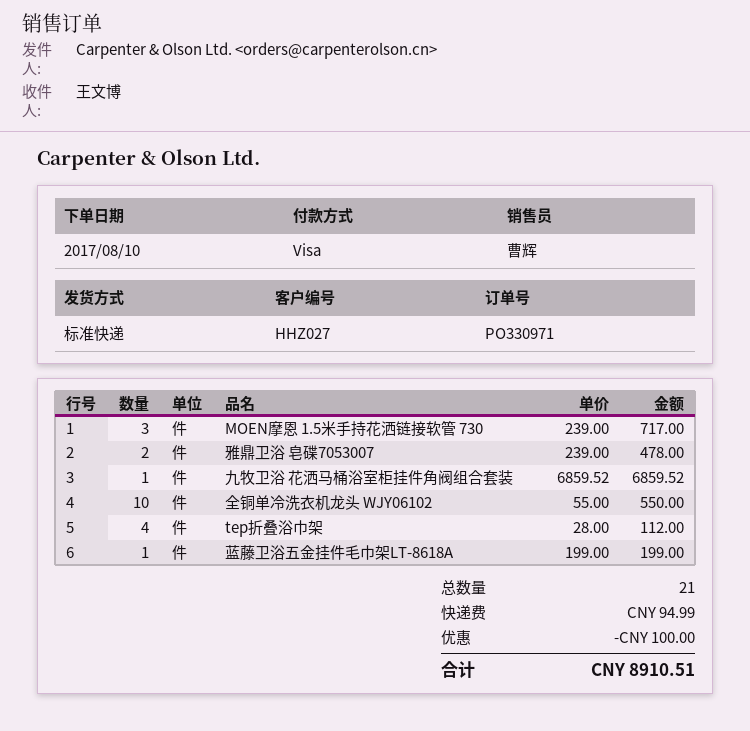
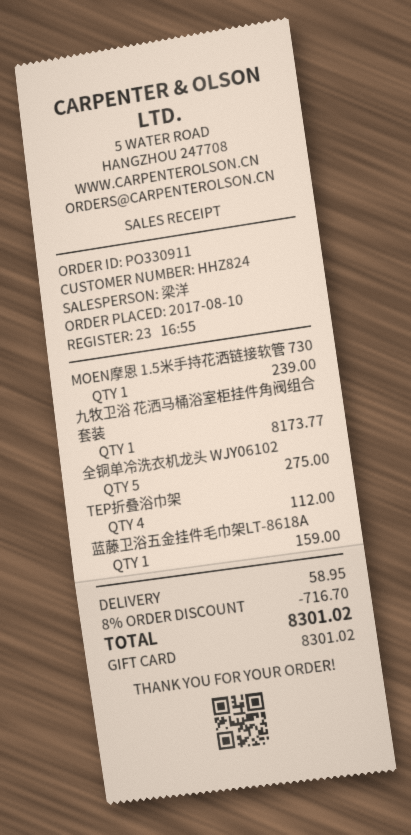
order number: PO330971 -> PO330911
customer number: HHZ027 -> HHZ824
sales rep: 曹辉 -> 梁洋
payment method: Visa -> gift card
MOEN摩恩 1.5米手持花洒链接软管 730: 3 for 717.00 -> 1 for 239.00
雅鼎卫浴 皂碟7053007: 2 for 478.00 -> none
九牧卫浴 花洒马桶浴室柜挂件角阀组合套装: 1 for 6859.52 -> 1 for 8173.77
全铜单冷洗衣机龙头 WJY06102: 10 for 550.00 -> 5 for 275.00
蓝藤卫浴五金挂件毛巾架LT-8618A: 1 for 199.00 -> 1 for 159.00
discount: 100.00 -> 716.70
shipping: 94.99 -> 58.95
total: 8910.51 -> 8301.02

